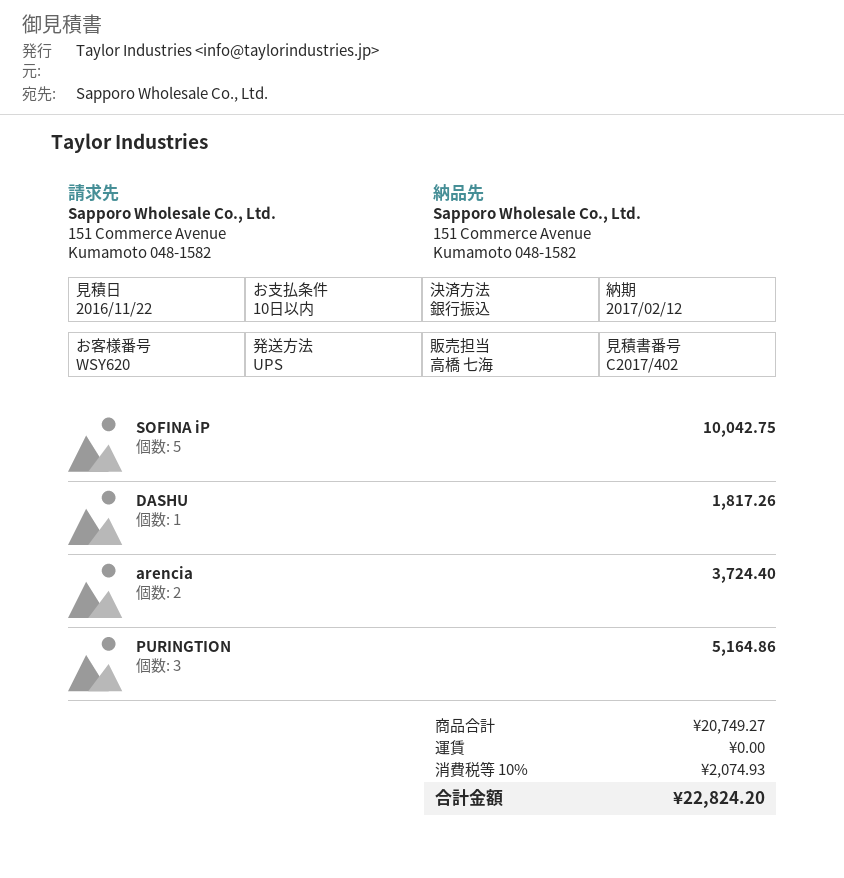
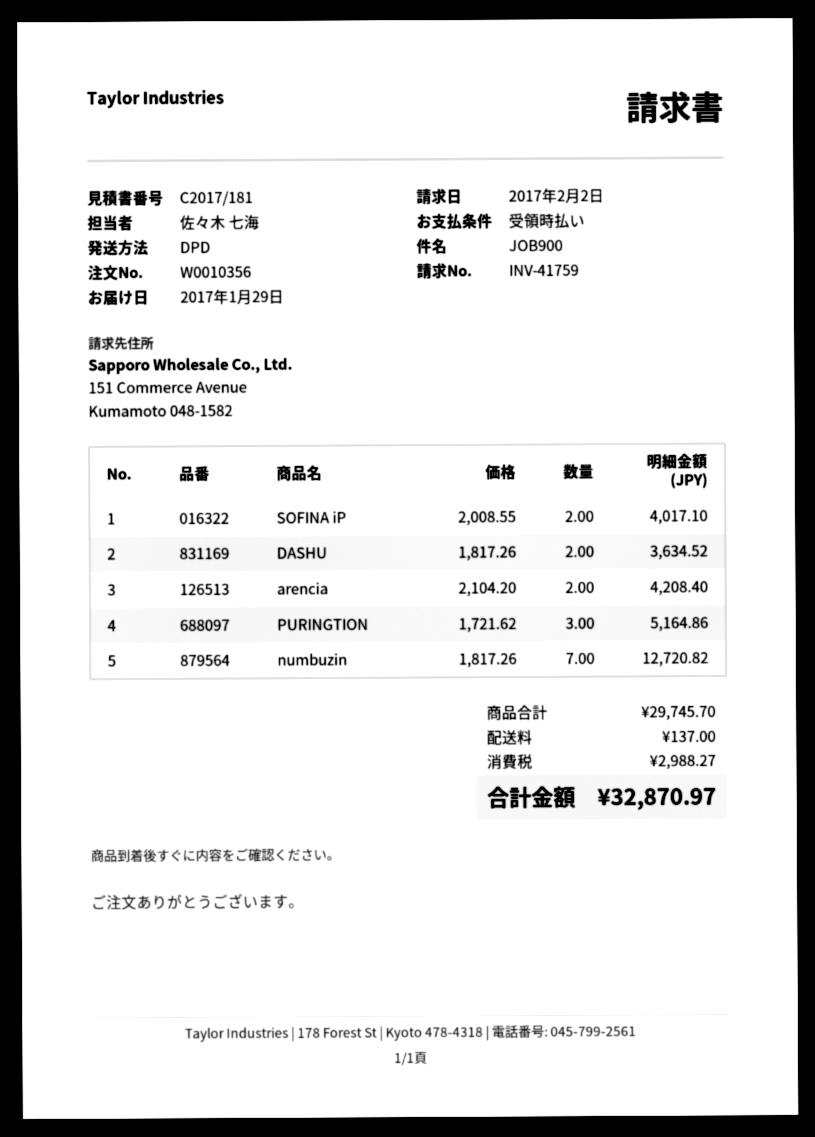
quote number: C2017/402 -> C2017/181
delivery date: 2017-02-12 -> 2017-01-29
payment terms: 10 days -> on receipt
sales rep: 高橋 七海 -> 佐々木 七海
shipping method: UPS -> DPD
SOFINA iP: 5 for 10042.75 -> 2 for 4017.10
DASHU: 1 for 1817.26 -> 2 for 3634.52
arencia: 2 for 3724.40 -> 2 for 4208.40
numbuzin: none -> 7 for 12720.82
subtotal: 20749.27 -> 29745.70
shipping: 0.00 -> 137.00
tax: 2074.93 -> 2988.27
total: 22824.20 -> 32870.97

